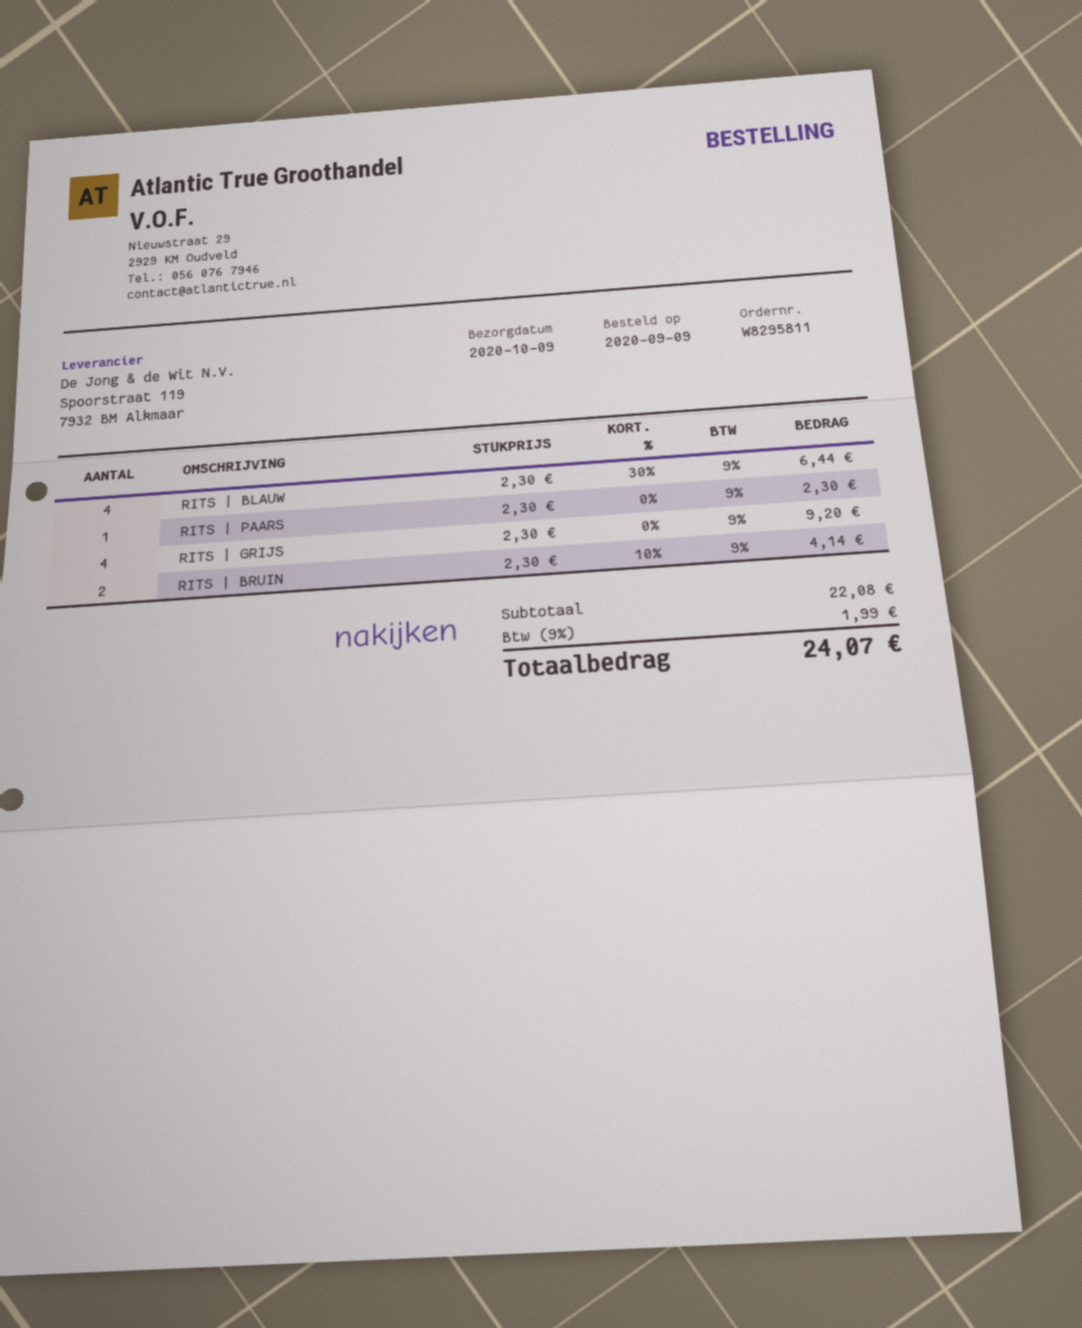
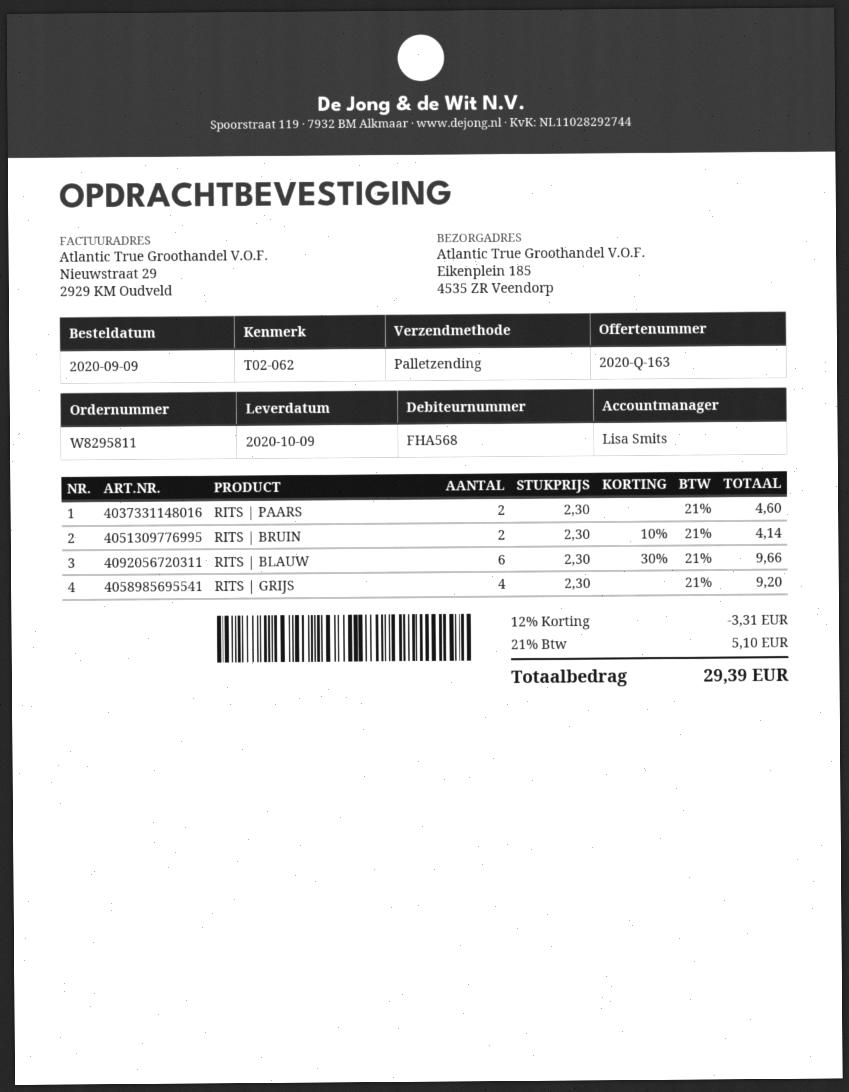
RITS | BLAUW: 4 x 2.30 - 30% = 6.44 -> 6 x 2.30 - 30% = 9.66
RITS | PAARS: 1 x 2.30 = 2.30 -> 2 x 2.30 = 4.60
discount: none -> 12% = 3.31
tax: 9% = 1.99 -> 21% = 5.10
total: 24.07 -> 29.39

